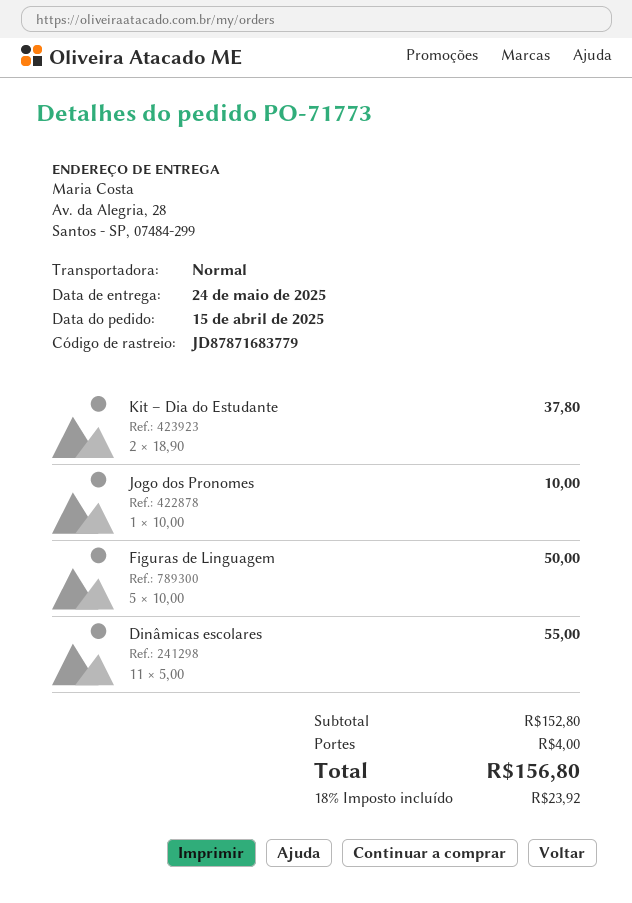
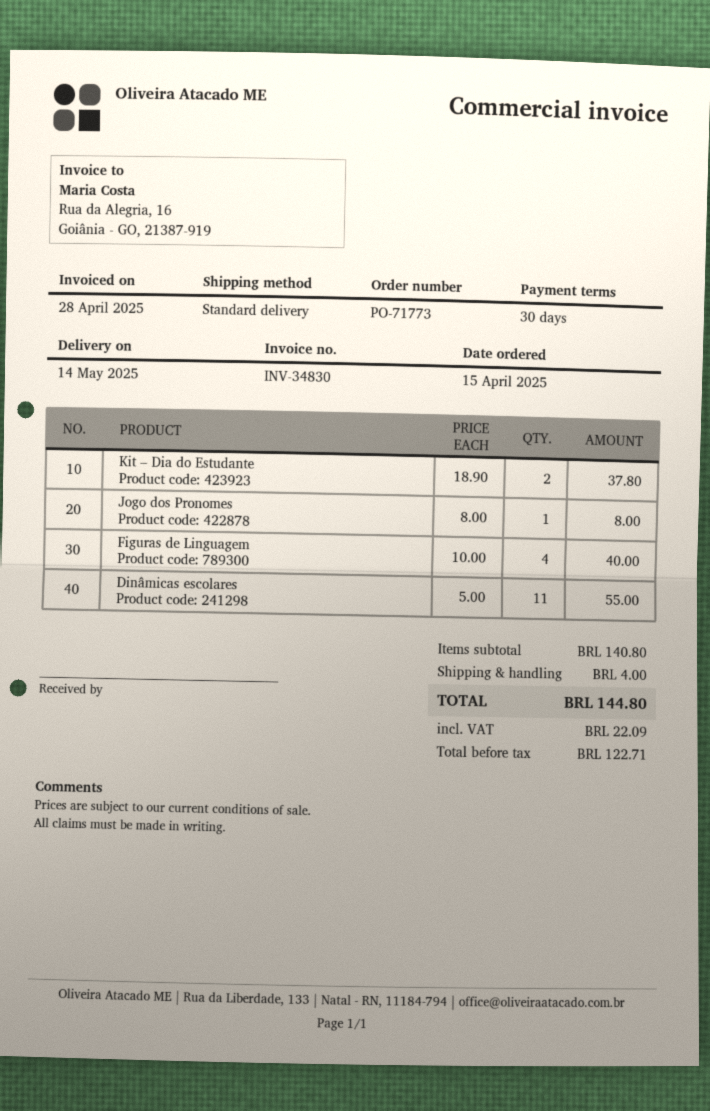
delivery date: 2025-05-24 -> 2025-05-14
Jogo dos Pronomes: 1 x 10.00 = 10.00 -> 1 x 8.00 = 8.00
Figuras de Linguagem: 5 x 10.00 = 50.00 -> 4 x 10.00 = 40.00
subtotal: 152.80 -> 140.80
tax: 23.92 -> 22.09
total: 156.80 -> 144.80

